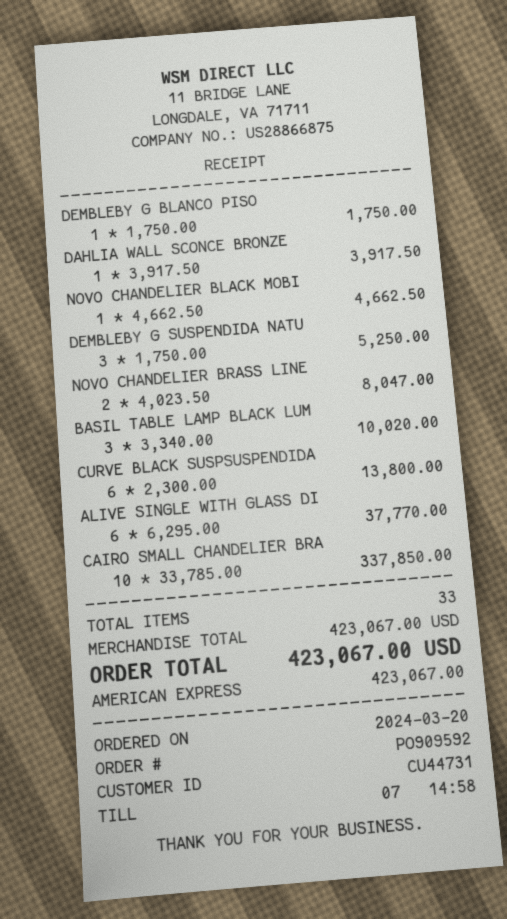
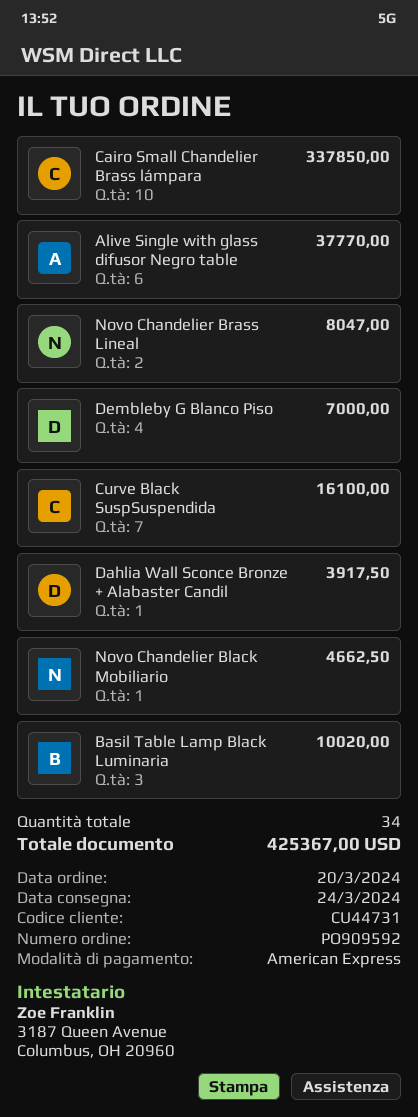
DEMBLEBY G BLANCO PISO: 1 for 1750.00 -> 4 for 7000.00
DEMBLEBY G SUSPENDIDA NATU: 3 for 5250.00 -> none
CURVE BLACK SUSPSUSPENDIDA: 6 for 13800.00 -> 7 for 16100.00
total quantity: 33 -> 34
total: 423067.00 -> 425367.00

